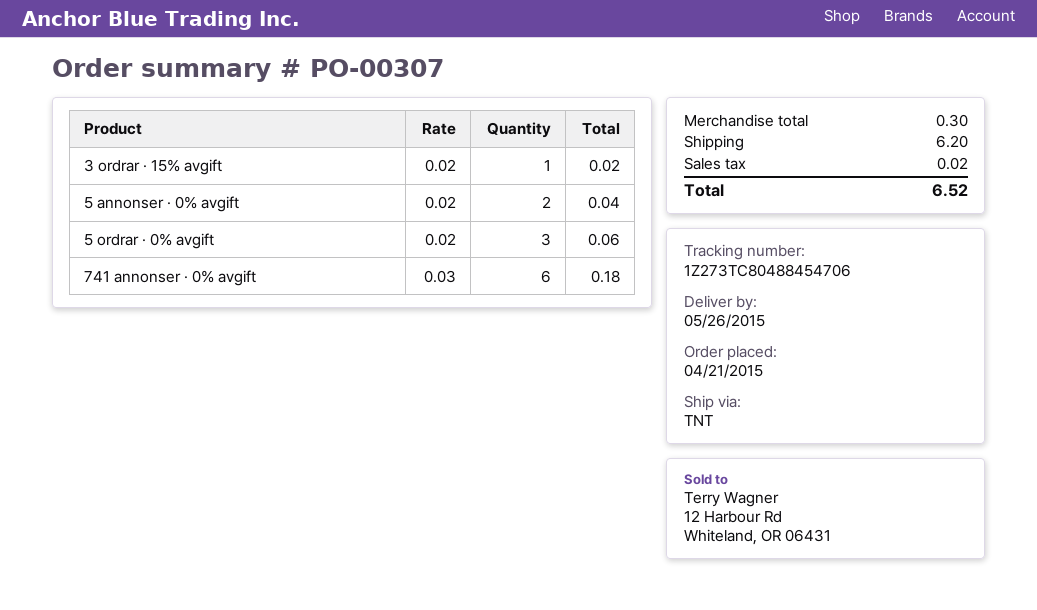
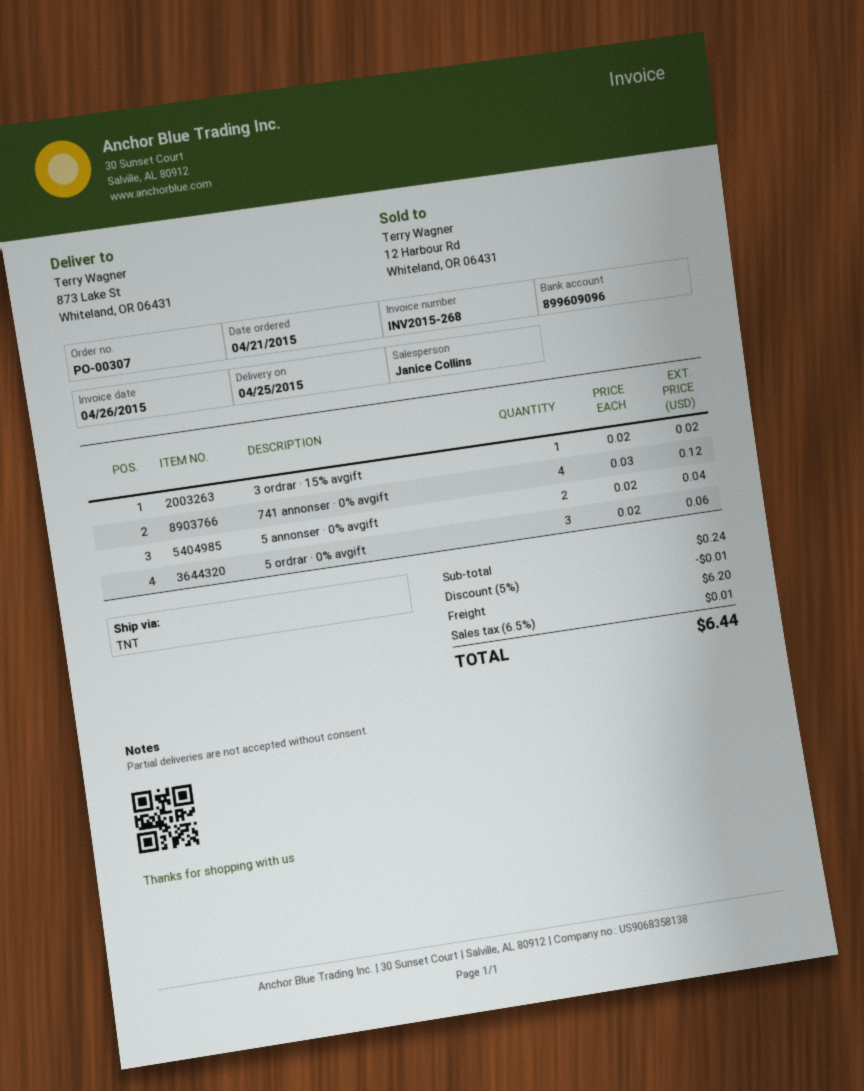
delivery date: 2015-05-26 -> 2015-04-25
741 annonser · 0% avgift: 6 x 0.03 = 0.18 -> 4 x 0.03 = 0.12
subtotal: 0.30 -> 0.24
discount: none -> 5% = 0.01
tax: 0.02 -> 0.01
total: 6.52 -> 6.44

